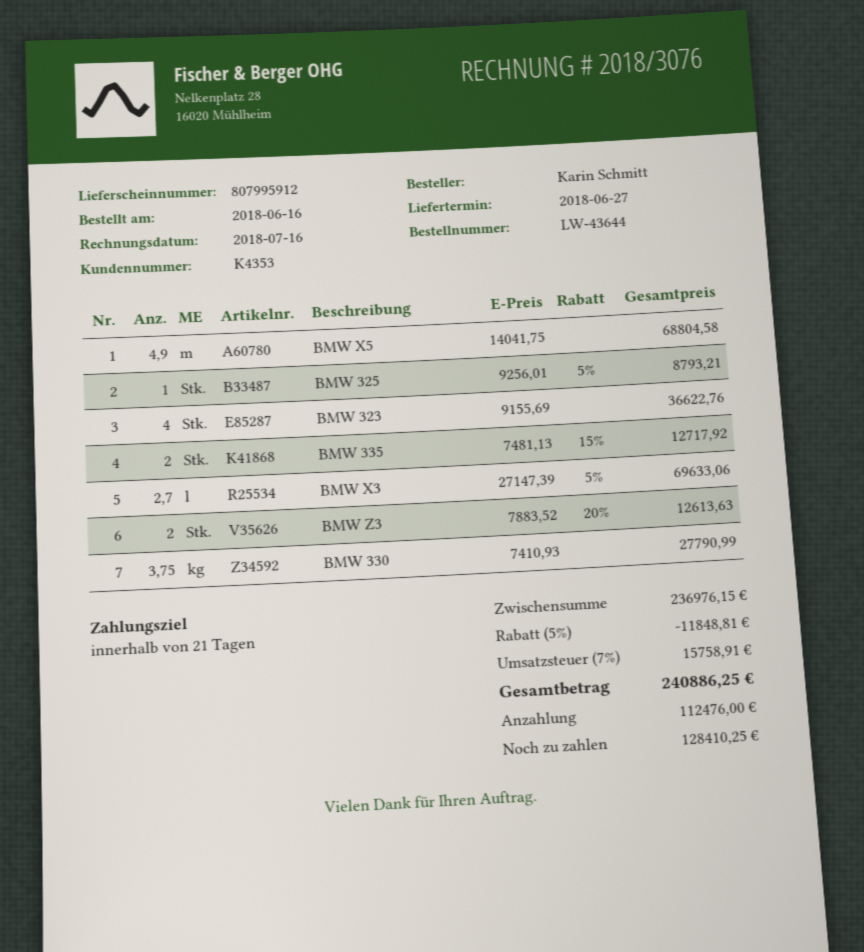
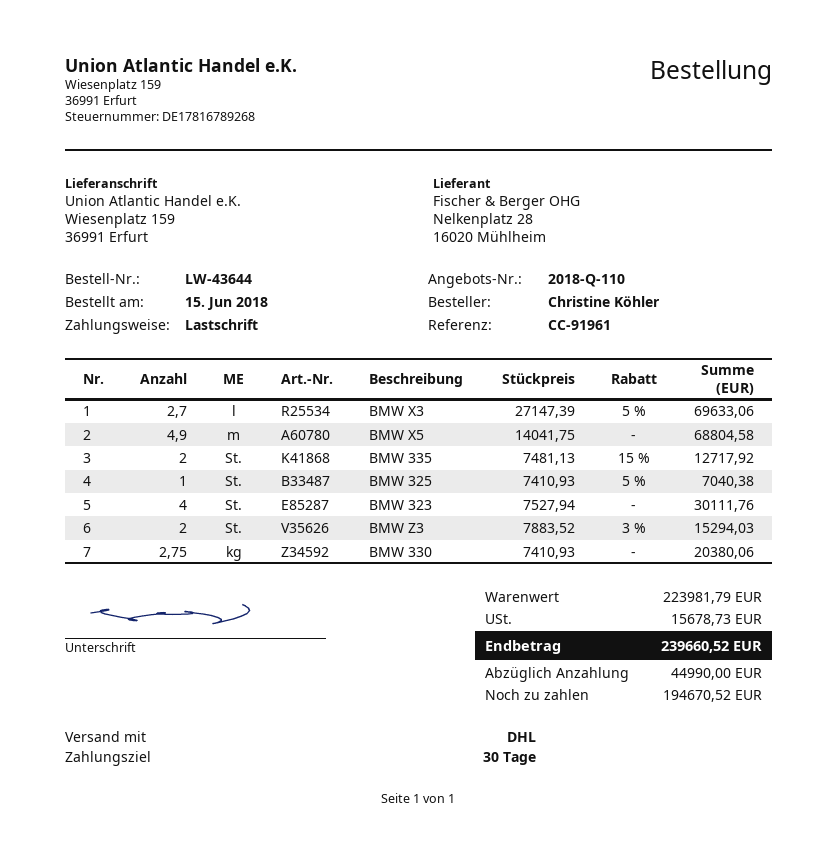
order date: 2018-06-16 -> 2018-06-15
payment terms: 21 days -> 30 days
ordered by: Karin Schmitt -> Christine Köhler
BMW 325: 1 x 9256.01 - 5% = 8793.21 -> 1 x 7410.93 - 5% = 7040.38
BMW 323: 4 x 9155.69 = 36622.76 -> 4 x 7527.94 = 30111.76
BMW Z3: 2 x 7883.52 - 20% = 12613.63 -> 2 x 7883.52 - 3% = 15294.03
BMW 330: 3.75 x 7410.93 = 27790.99 -> 2.75 x 7410.93 = 20380.06
subtotal: 236976.15 -> 223981.79
discount: 5% = 11848.81 -> none
tax: 15758.91 -> 15678.73
total: 240886.25 -> 239660.52
deposit: 112476.00 -> 44990.00
balance: 128410.25 -> 194670.52

